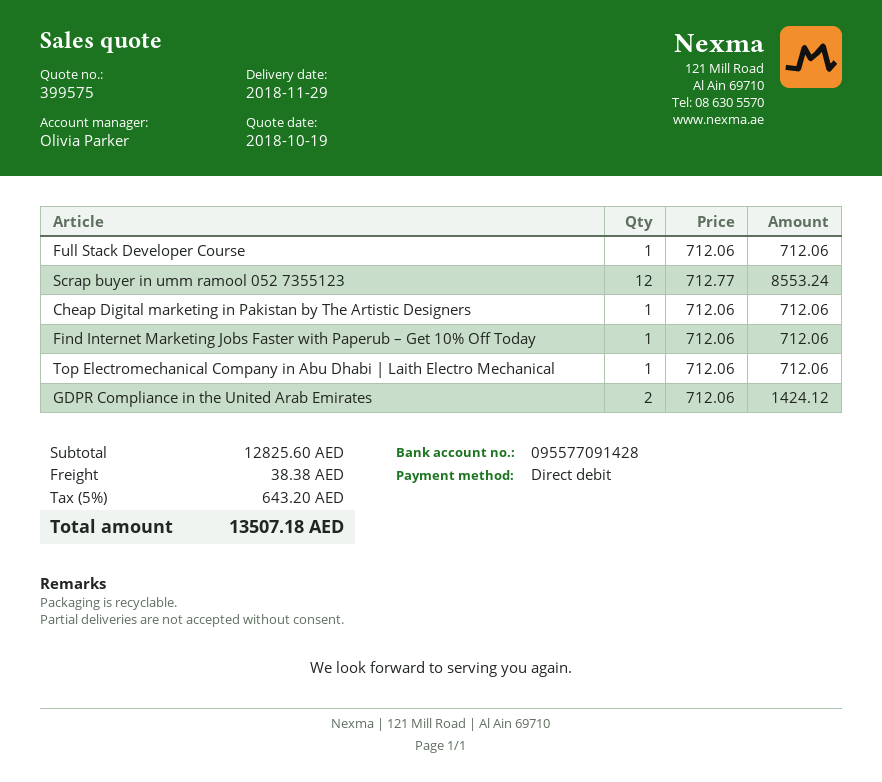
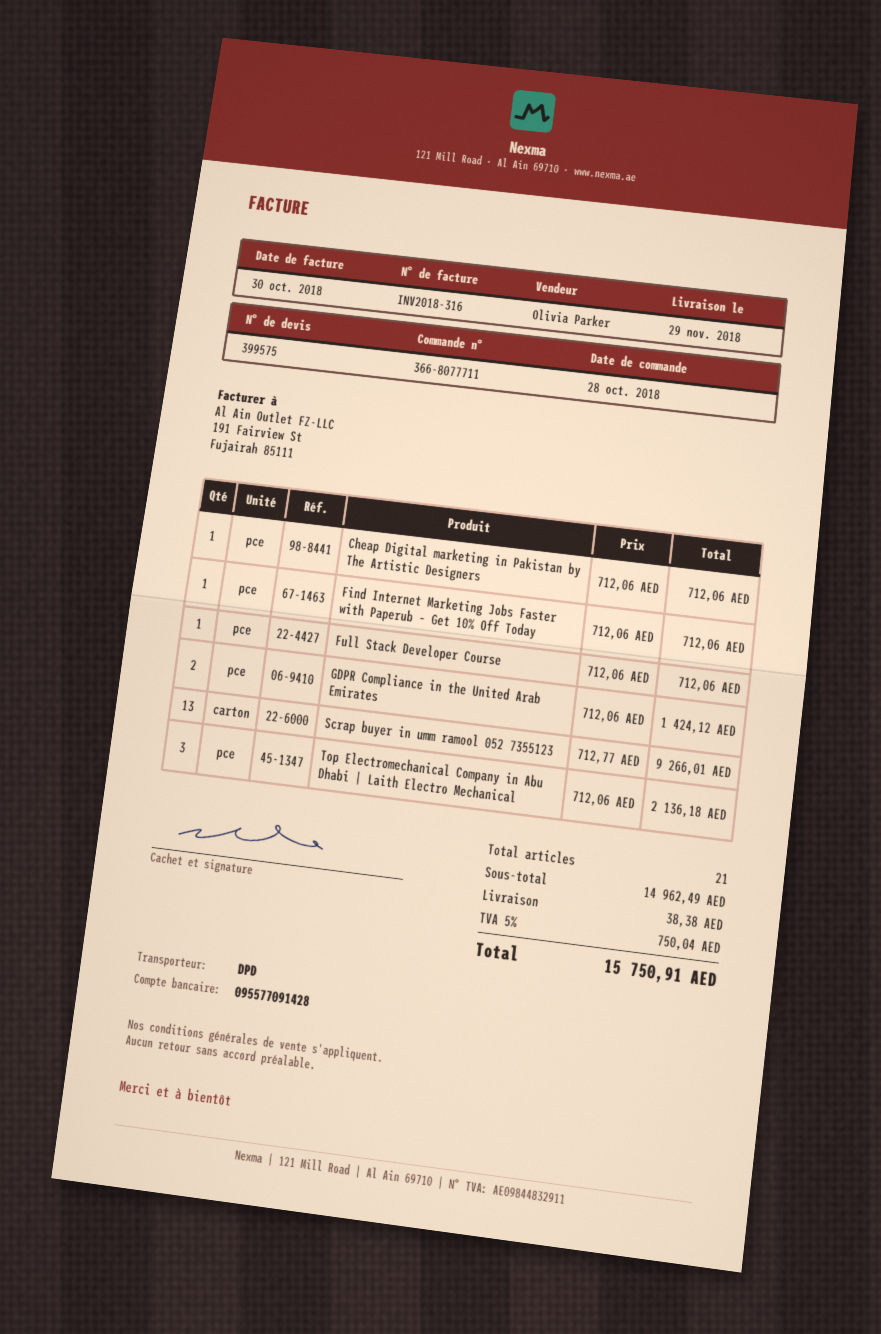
Scrap buyer in umm ramool 052 7355123: 12 x 712.77 = 8553.24 -> 13 x 712.77 = 9266.01
Top Electromechanical Company in Abu Dhabi | Laith Electro Mechanical: 1 x 712.06 = 712.06 -> 3 x 712.06 = 2136.18
subtotal: 12825.60 -> 14962.49
tax: 5% = 643.20 -> 5% = 750.04
total: 13507.18 -> 15750.91

